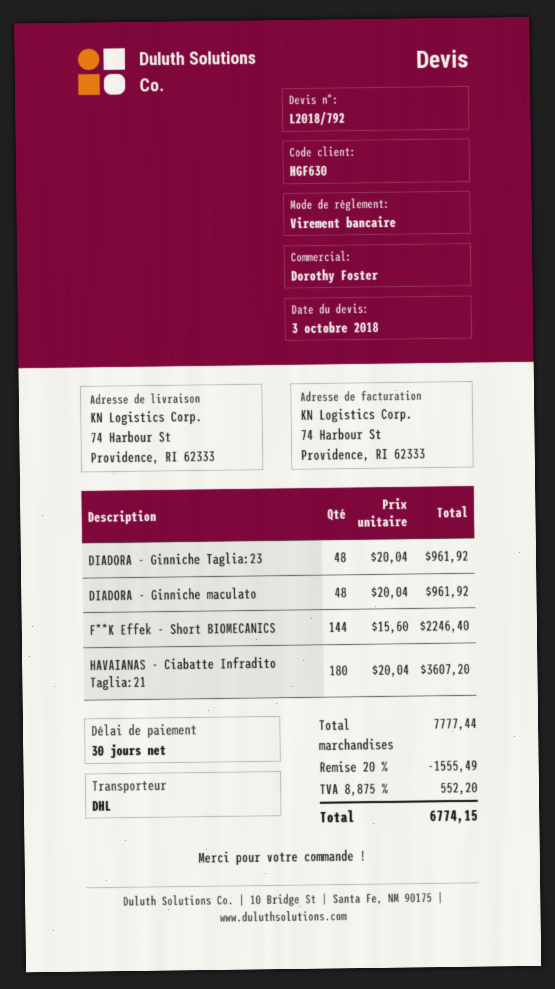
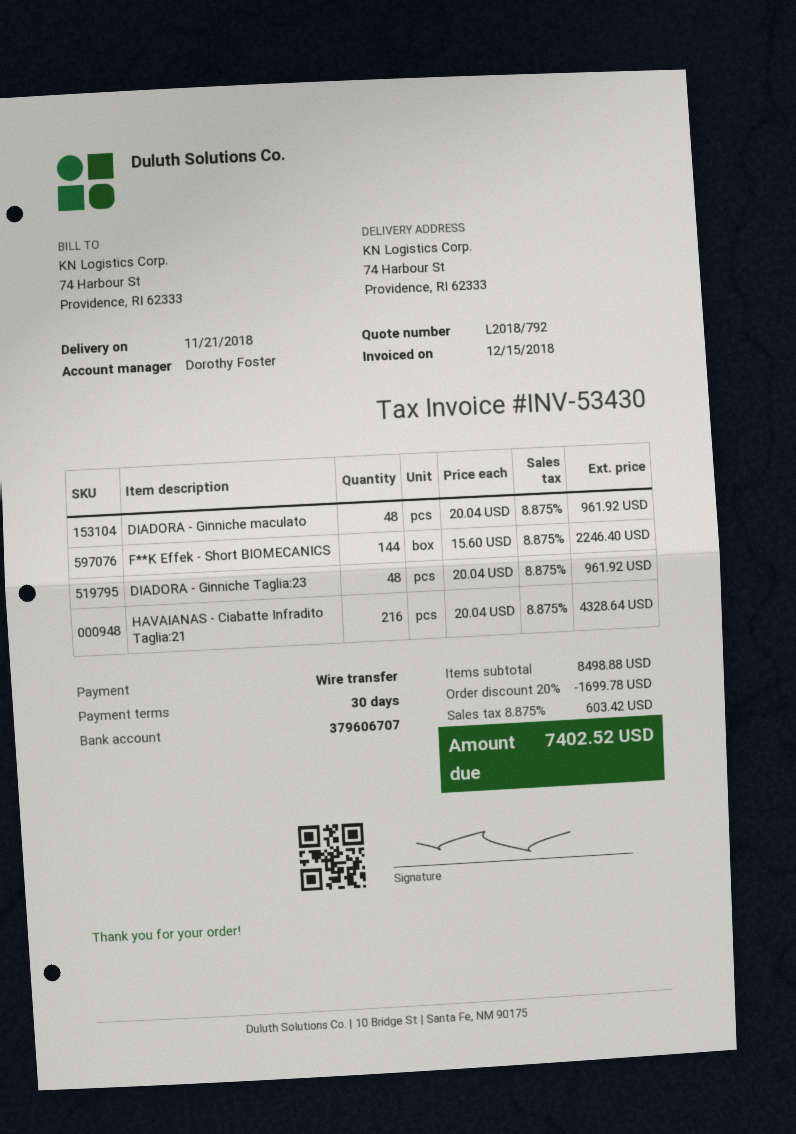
HAVAIANAS - Ciabatte Infradito Taglia:21: 180 x 20.04 = 3607.20 -> 216 x 20.04 = 4328.64
subtotal: 7777.44 -> 8498.88
discount: 20% = 1555.49 -> 20% = 1699.78
tax: 8.875% = 552.20 -> 8.875% = 603.42
total: 6774.15 -> 7402.52

